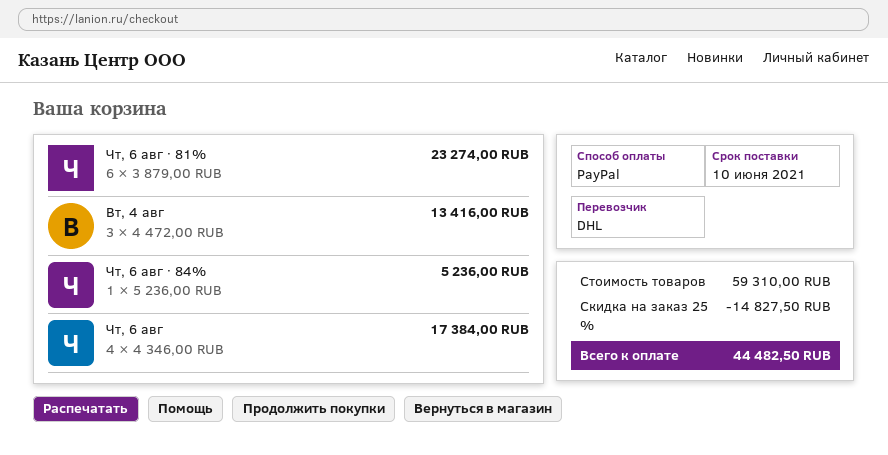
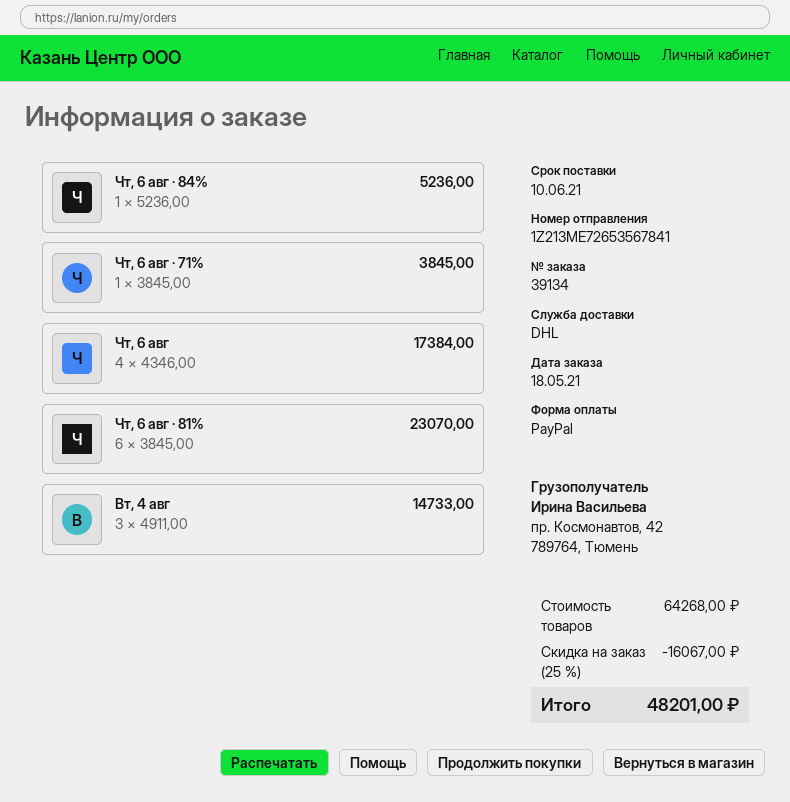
Чт, 6 авг · 81%: 6 x 3879.00 = 23274.00 -> 6 x 3845.00 = 23070.00
Вт, 4 авг: 3 x 4472.00 = 13416.00 -> 3 x 4911.00 = 14733.00
Чт, 6 авг · 71%: none -> 1 x 3845.00 = 3845.00
subtotal: 59310.00 -> 64268.00
discount: 25% = 14827.50 -> 25% = 16067.00
total: 44482.50 -> 48201.00

